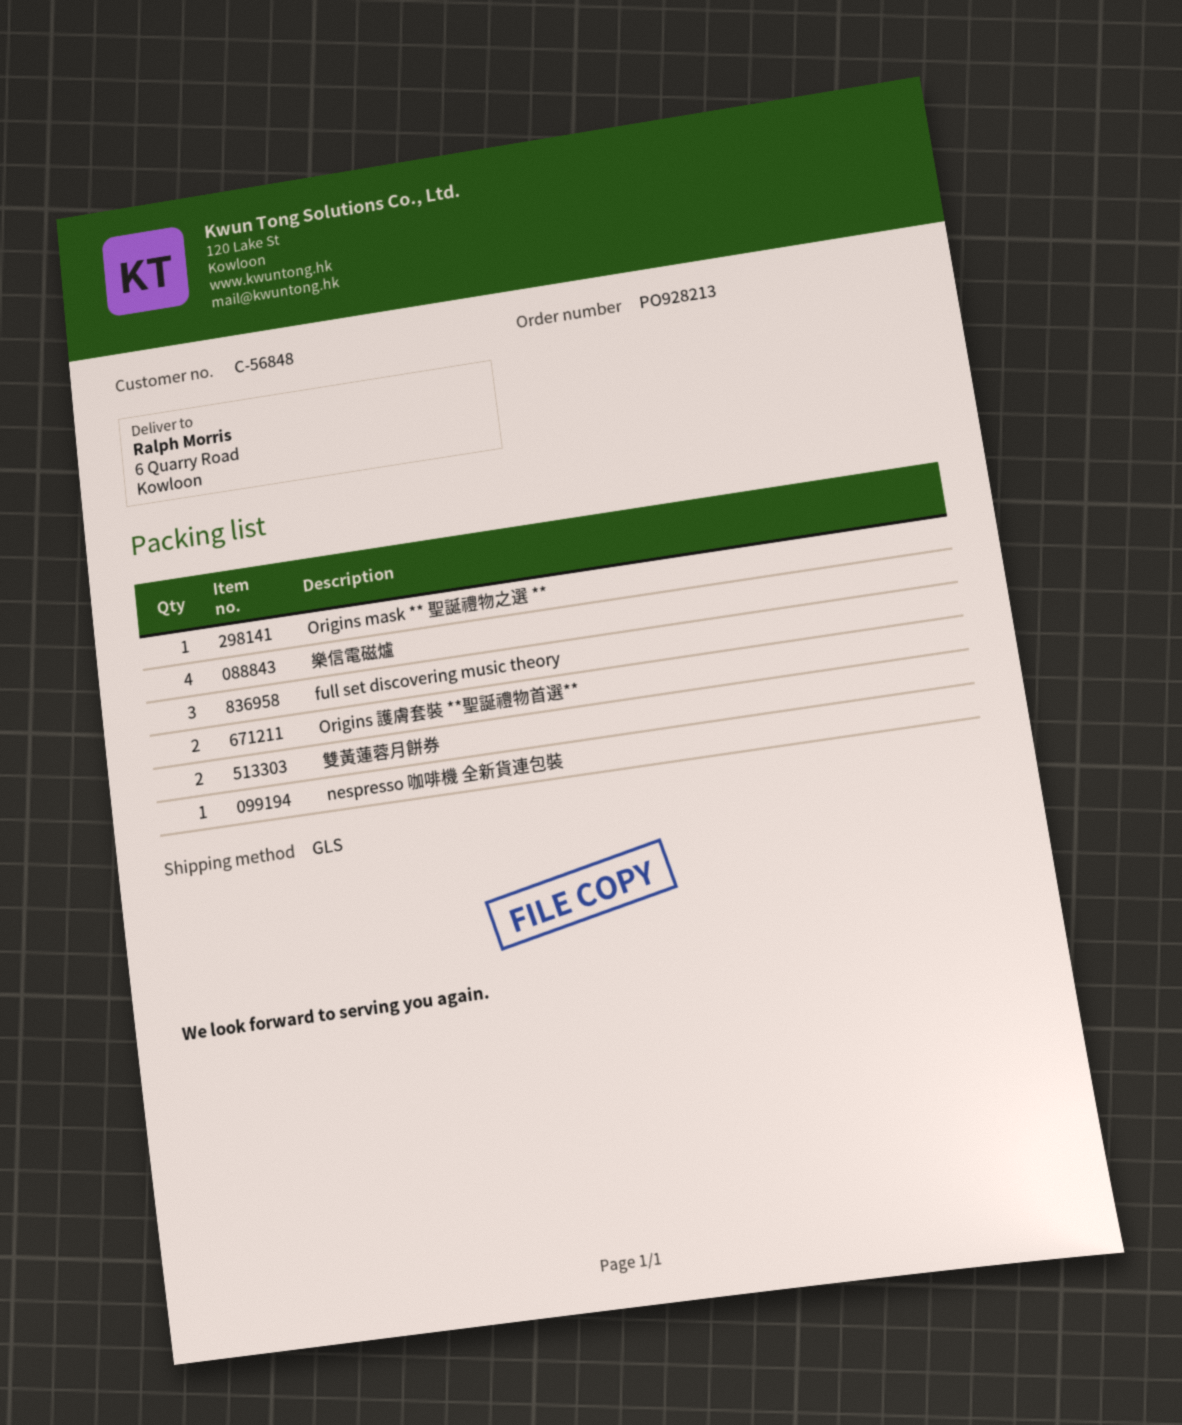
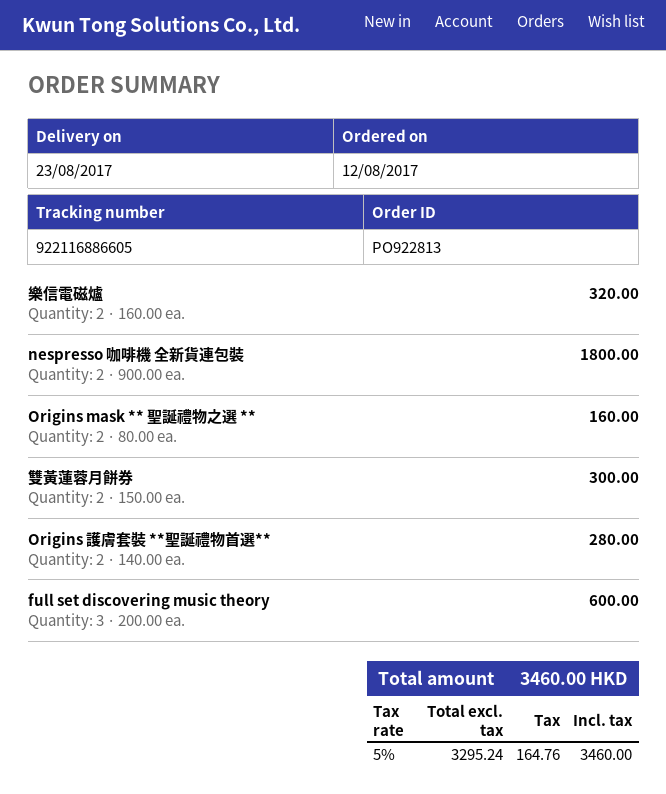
order number: PO928213 -> PO922813
Origins mask ** 聖誕禮物之選 **: 1 -> 2
樂信電磁爐: 4 -> 2
nespresso 咖啡機 全新貨連包裝: 1 -> 2

